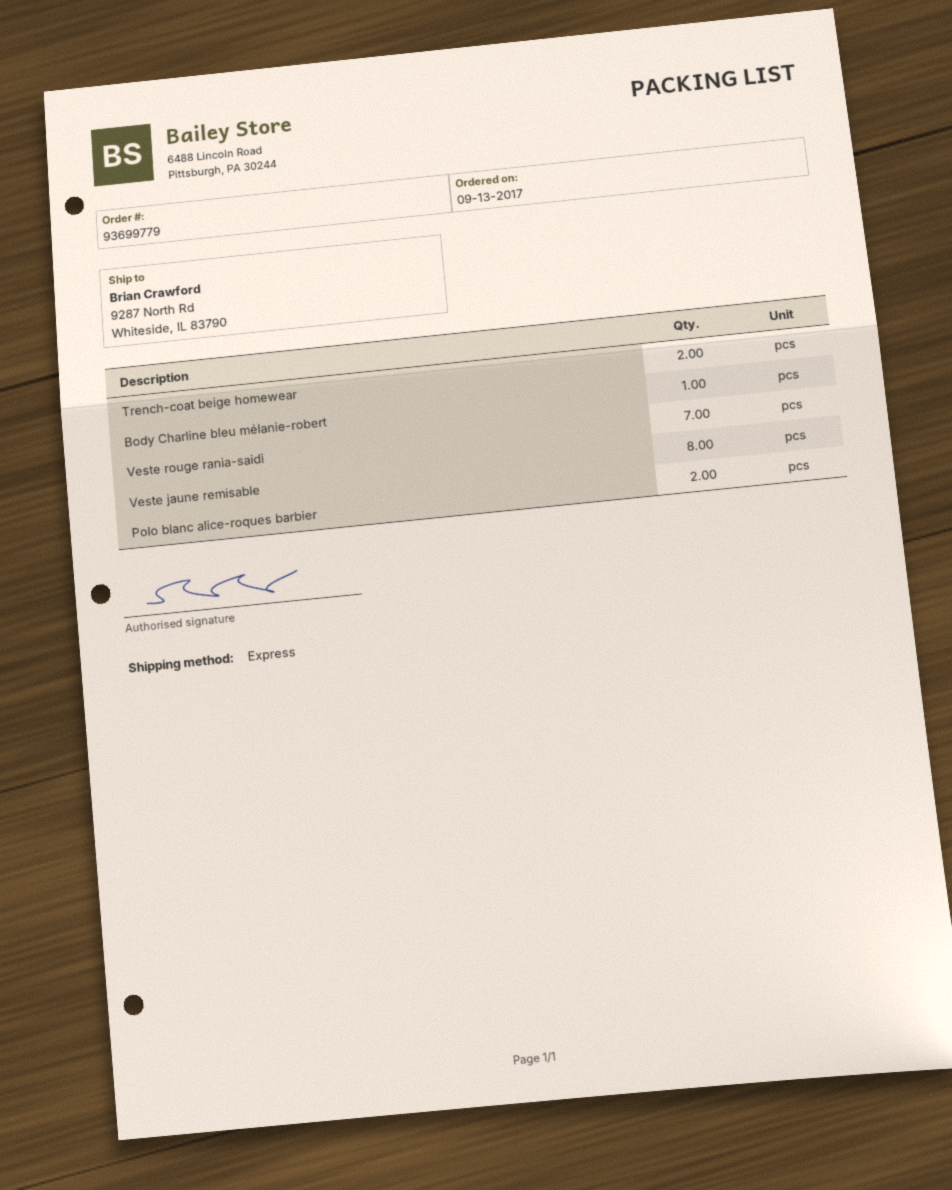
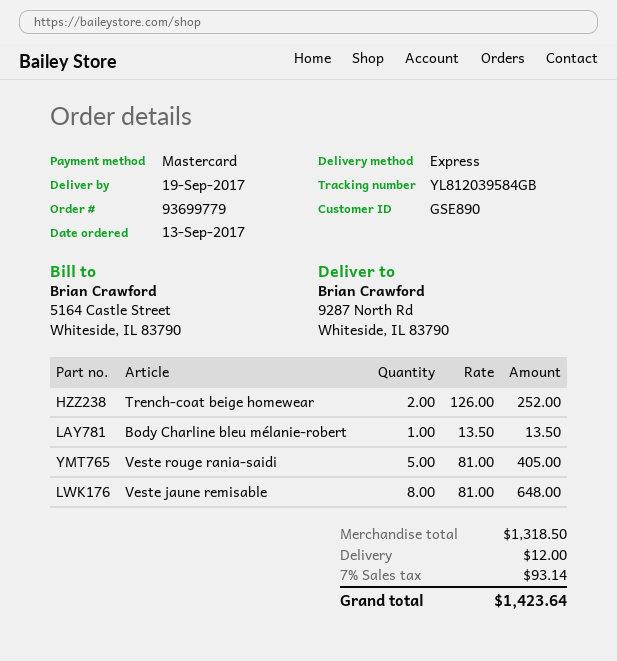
Veste rouge rania-saidi: 7 -> 5
Polo blanc alice-roques barbier: 2 -> none

